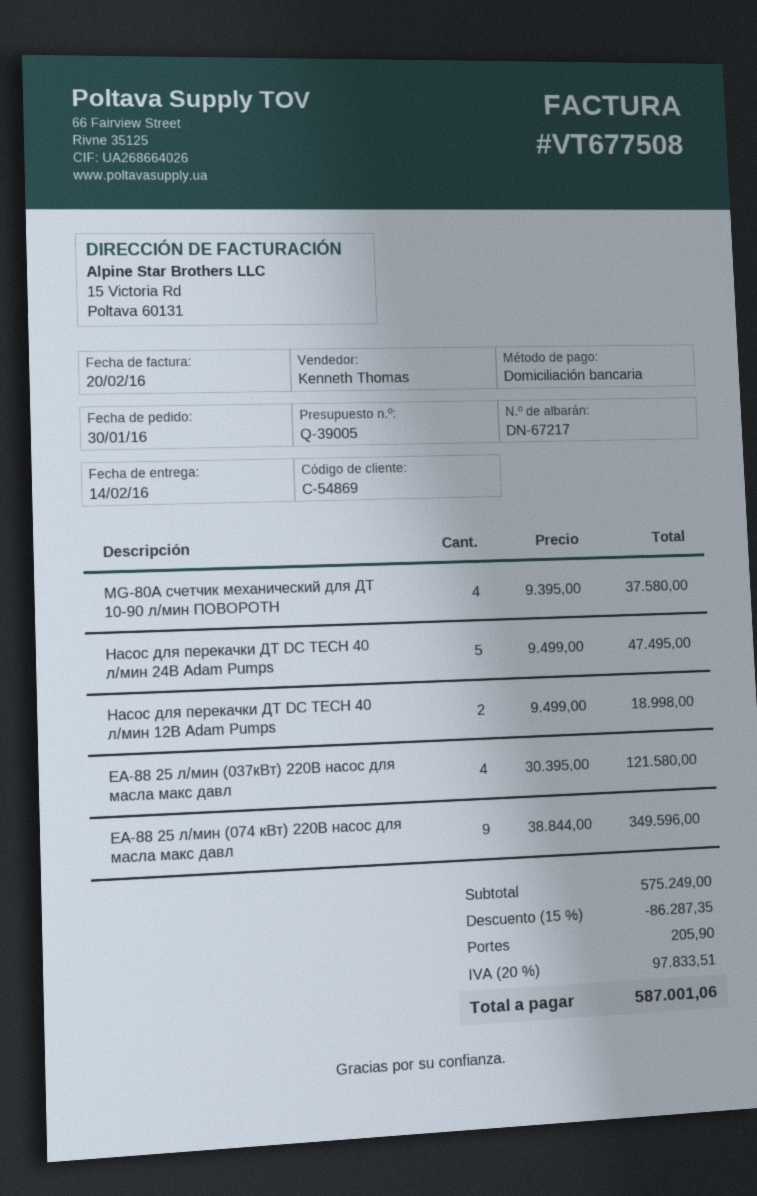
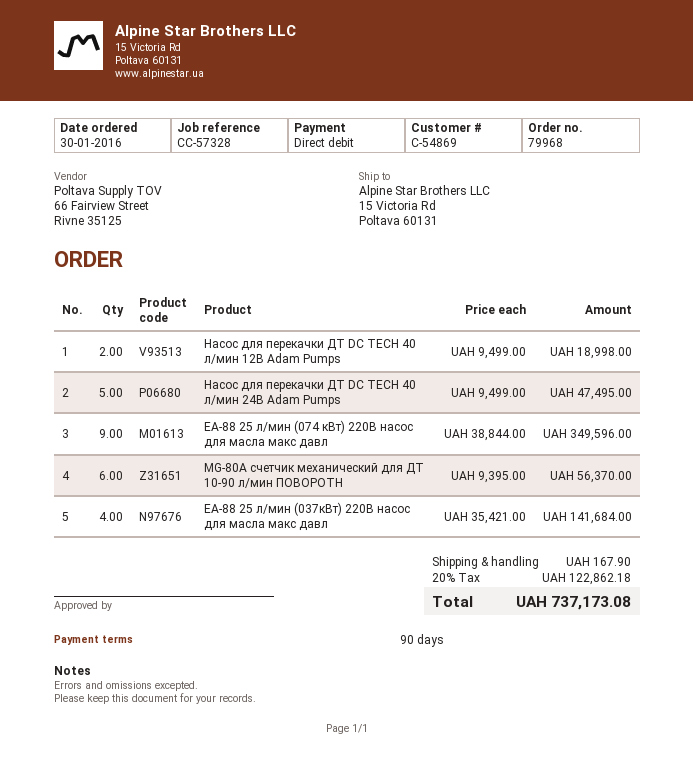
MG-80A счетчик механический для ДТ 10-90 л/мин ПОВОРОТН: 4 x 9395.00 = 37580.00 -> 6 x 9395.00 = 56370.00
EA-88 25 л/мин (037кВт) 220В насос для масла макс давл: 4 x 30395.00 = 121580.00 -> 4 x 35421.00 = 141684.00
discount: 15% = 86287.35 -> none
shipping: 205.90 -> 167.90
tax: 20% = 97833.51 -> 20% = 122862.18
total: 587001.06 -> 737173.08

